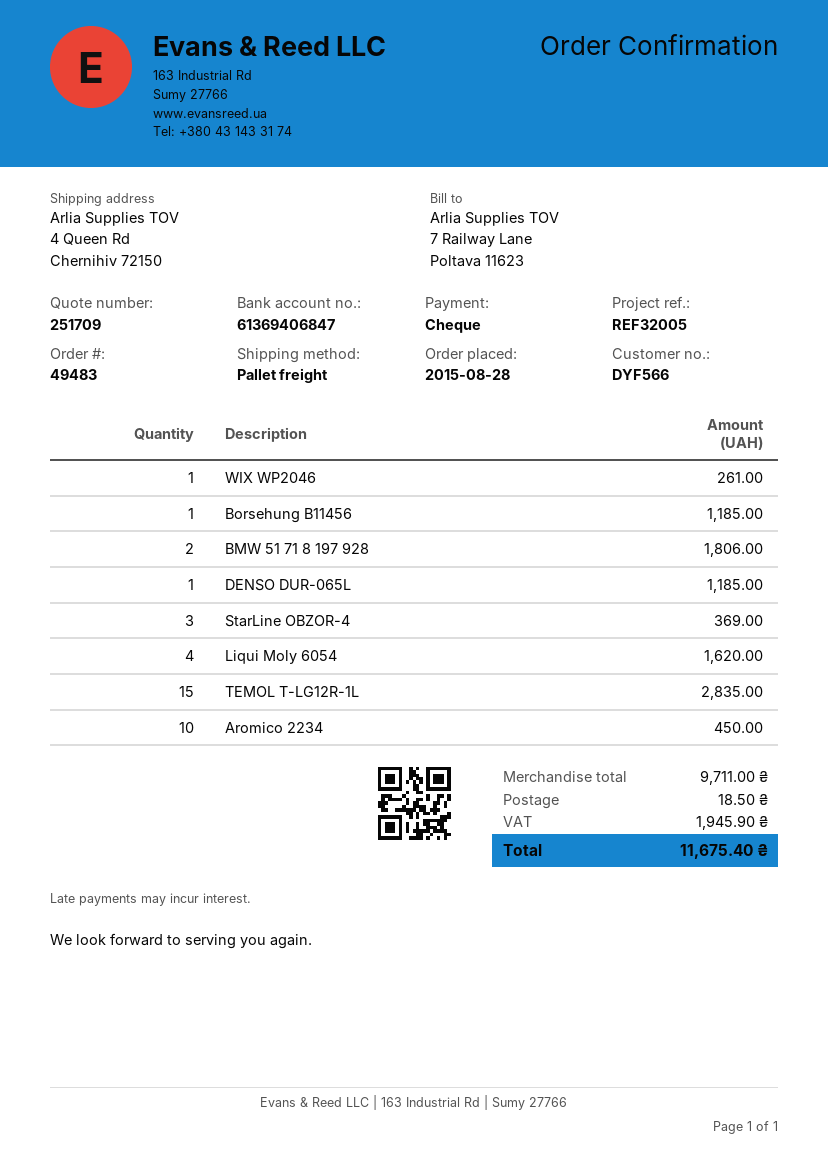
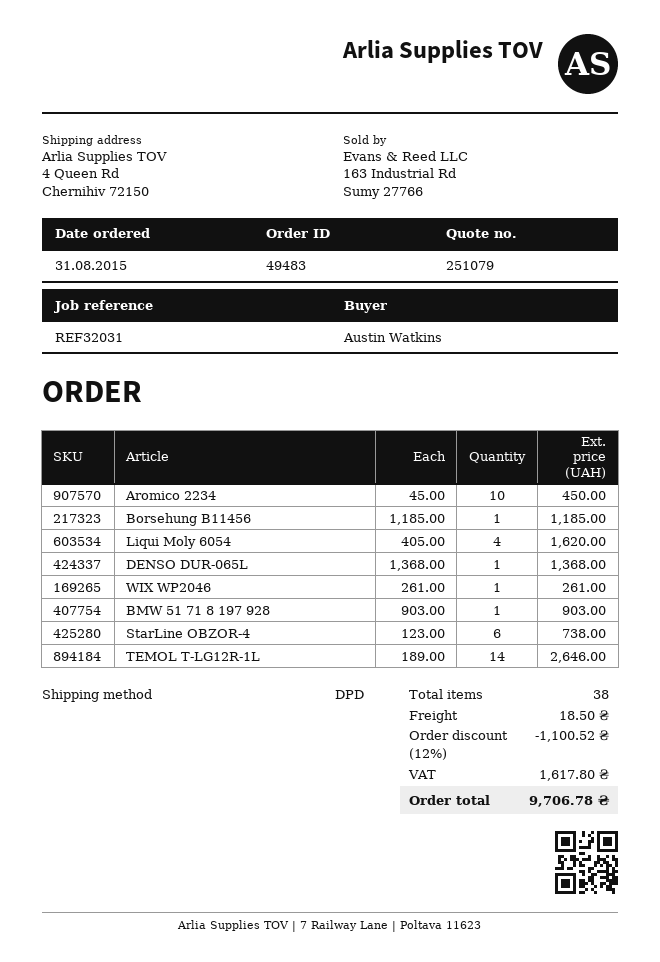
quote number: 251709 -> 251079
order date: 2015-08-28 -> 2015-08-31
reference: REF32005 -> REF32031
shipping method: pallet freight -> DPD
BMW 51 71 8 197 928: 2 for 1806.00 -> 1 for 903.00
DENSO DUR-065L: 1 for 1185.00 -> 1 for 1368.00
StarLine OBZOR-4: 3 for 369.00 -> 6 for 738.00
TEMOL T-LG12R-1L: 15 for 2835.00 -> 14 for 2646.00
discount: none -> 12% = 1100.52
tax: 1945.90 -> 1617.80
total: 11675.40 -> 9706.78

